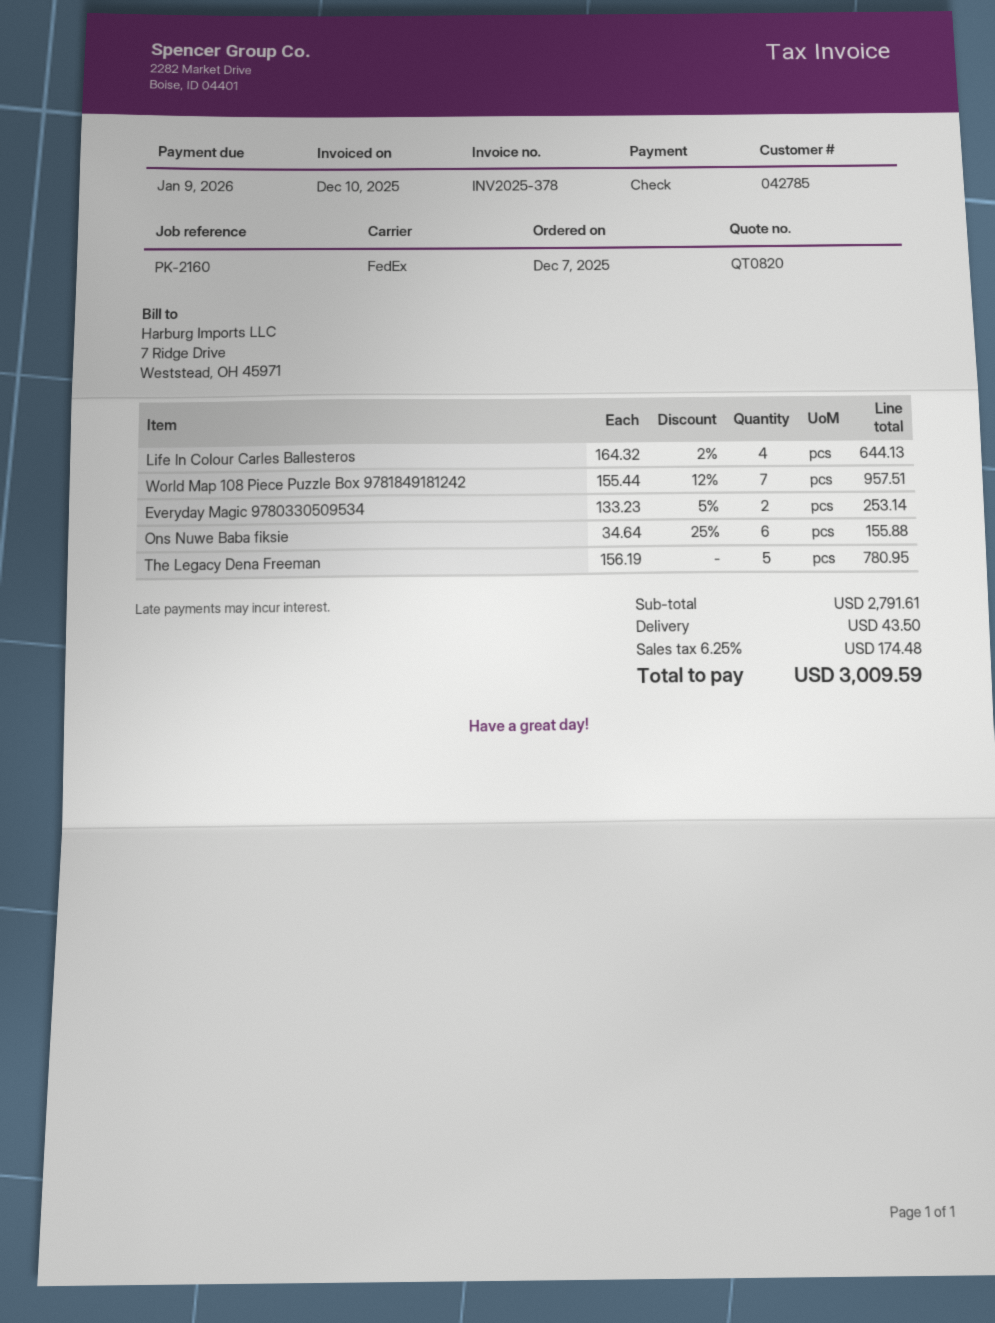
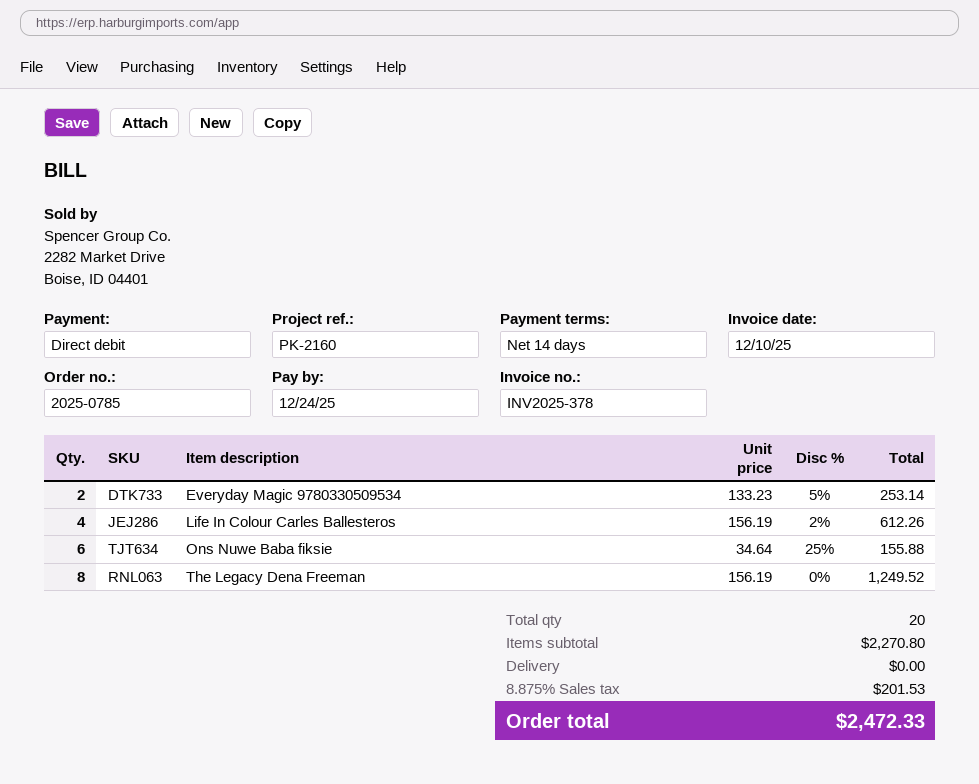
due date: 2026-01-09 -> 2025-12-24
payment method: cheque -> direct debit
Life In Colour Carles Ballesteros: 4 x 164.32 - 2% = 644.13 -> 4 x 156.19 - 2% = 612.26
World Map 108 Piece Puzzle Box 9781849181242: 7 x 155.44 - 12% = 957.51 -> none
The Legacy Dena Freeman: 5 x 156.19 = 780.95 -> 8 x 156.19 = 1249.52
subtotal: 2791.61 -> 2270.80
shipping: 43.50 -> 0.00
tax: 6.25% = 174.48 -> 8.875% = 201.53
total: 3009.59 -> 2472.33

